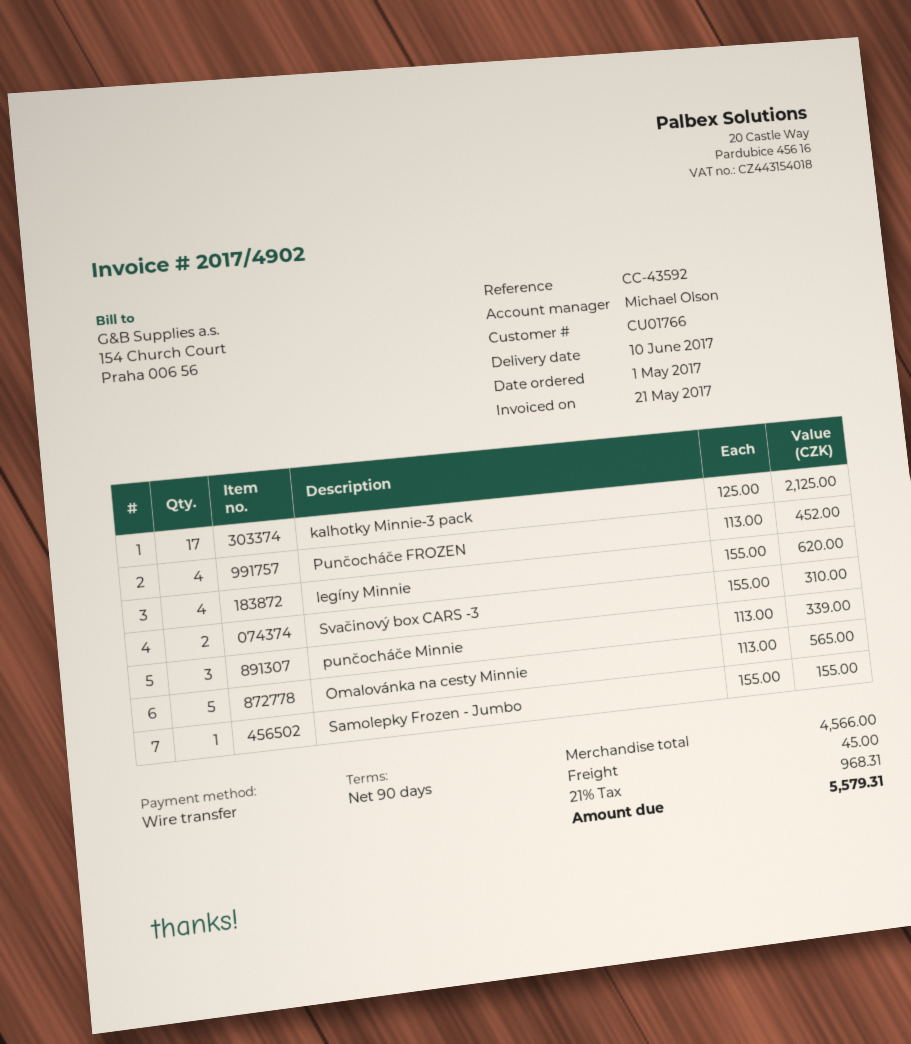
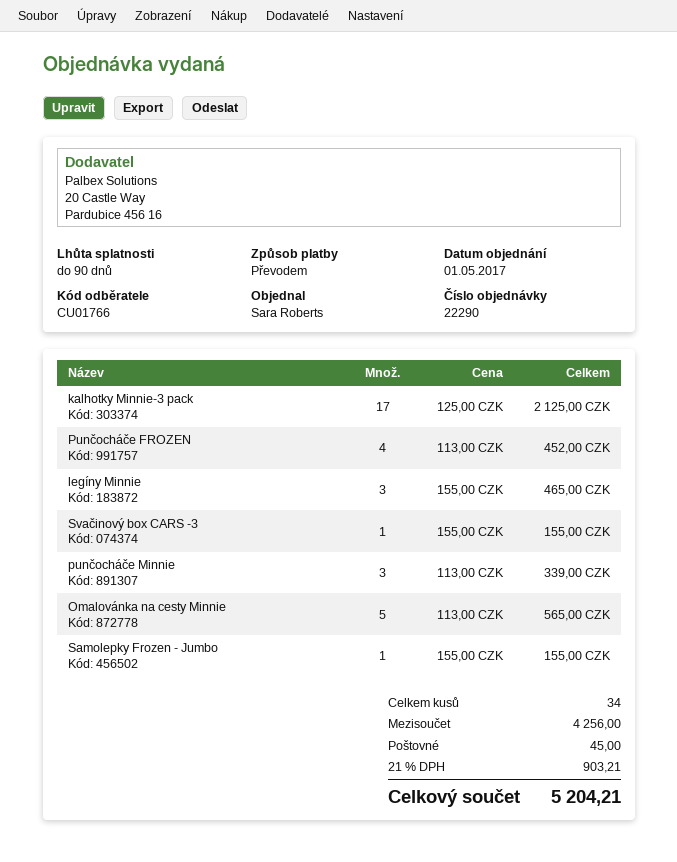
legíny Minnie: 4 x 155.00 = 620.00 -> 3 x 155.00 = 465.00
Svačinový box CARS -3: 2 x 155.00 = 310.00 -> 1 x 155.00 = 155.00
subtotal: 4566.00 -> 4256.00
tax: 21% = 968.31 -> 21% = 903.21
total: 5579.31 -> 5204.21

